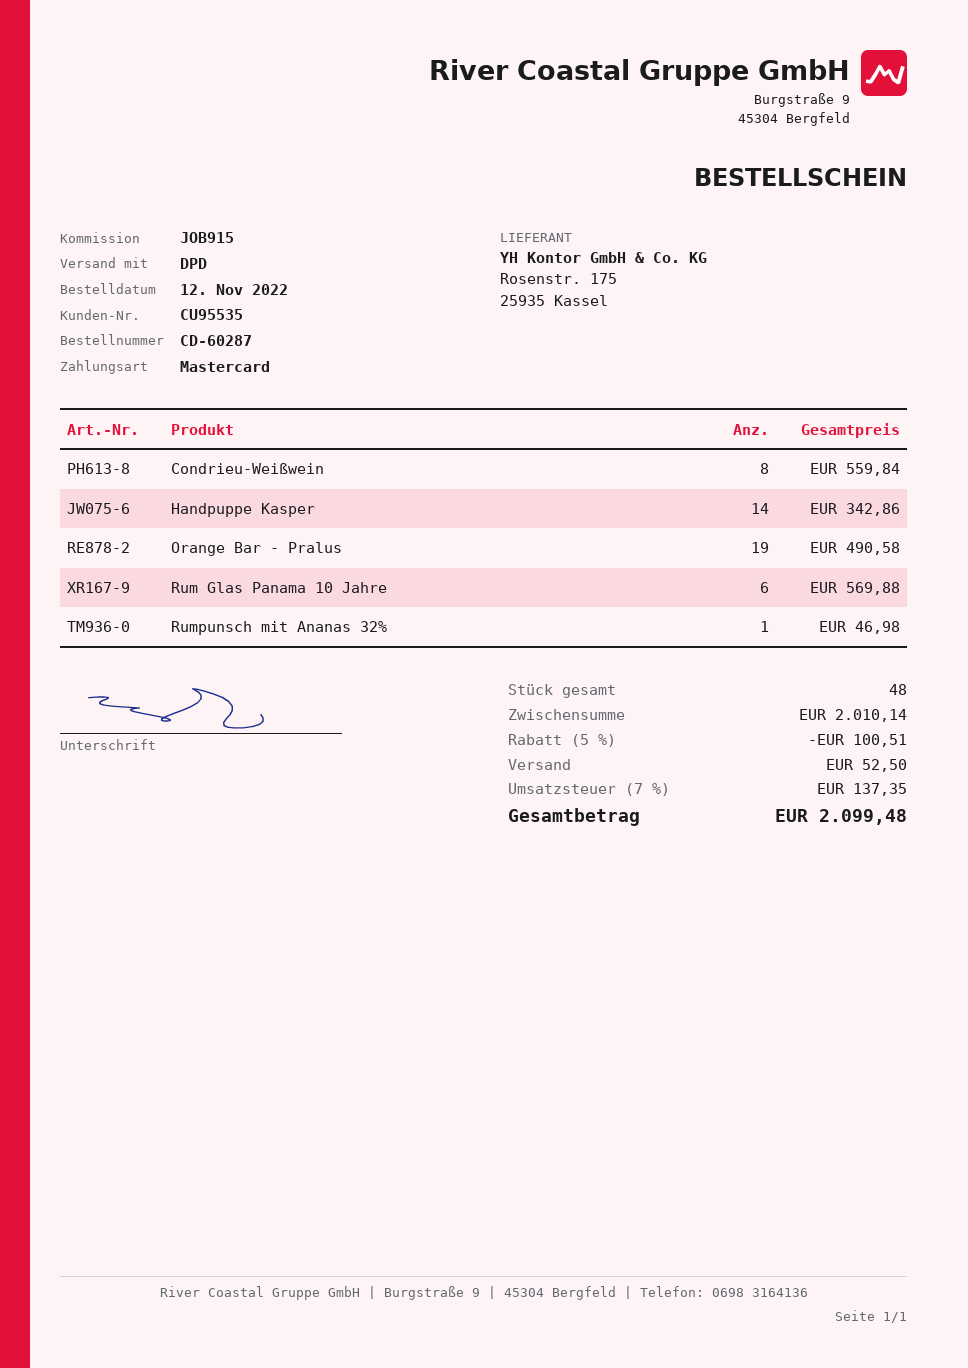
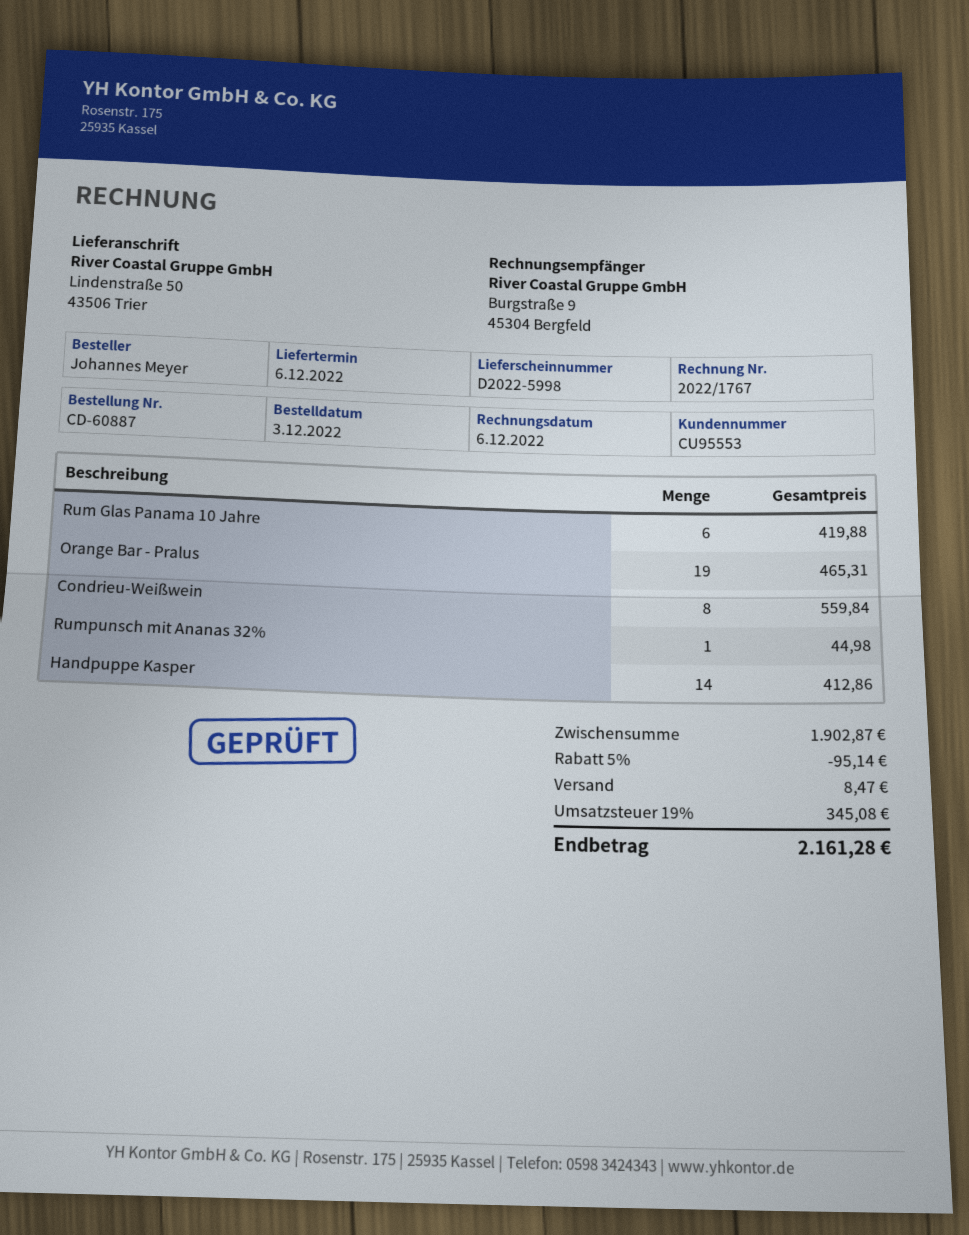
order number: CD-60287 -> CD-60887
order date: 2022-11-12 -> 2022-12-03
customer number: CU95535 -> CU95553
Handpuppe Kasper: 14 for 342.86 -> 14 for 412.86
Orange Bar - Pralus: 19 for 490.58 -> 19 for 465.31
Rum Glas Panama 10 Jahre: 6 for 569.88 -> 6 for 419.88
Rumpunsch mit Ananas 32%: 1 for 46.98 -> 1 for 44.98
subtotal: 2010.14 -> 1902.87
discount: 5% = 100.51 -> 5% = 95.14
shipping: 52.50 -> 8.47
tax: 7% = 137.35 -> 19% = 345.08
total: 2099.48 -> 2161.28

